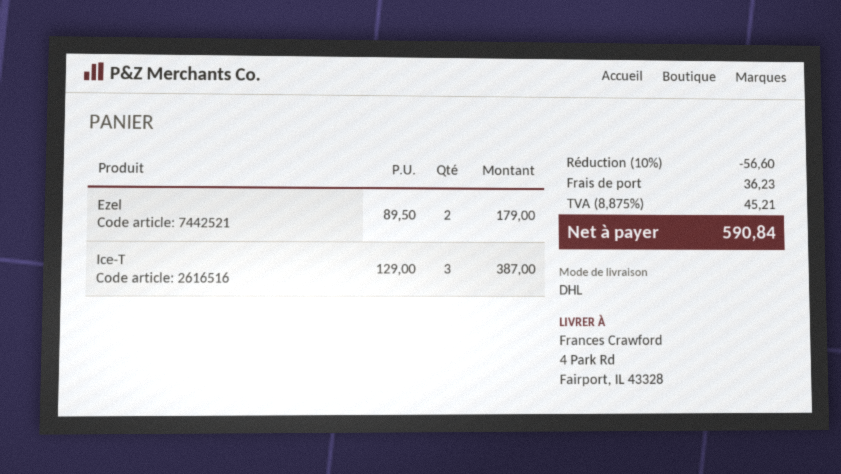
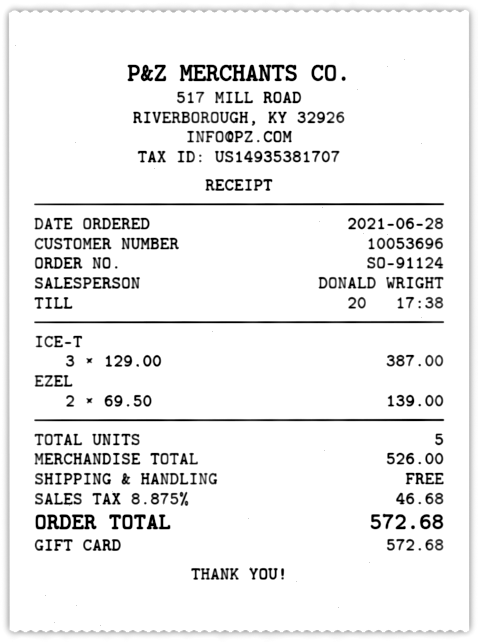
Ezel: 2 x 89.50 = 179.00 -> 2 x 69.50 = 139.00
discount: 10% = 56.60 -> none
shipping: 36.23 -> 0.00
tax: 8.875% = 45.21 -> 8.875% = 46.68
total: 590.84 -> 572.68

